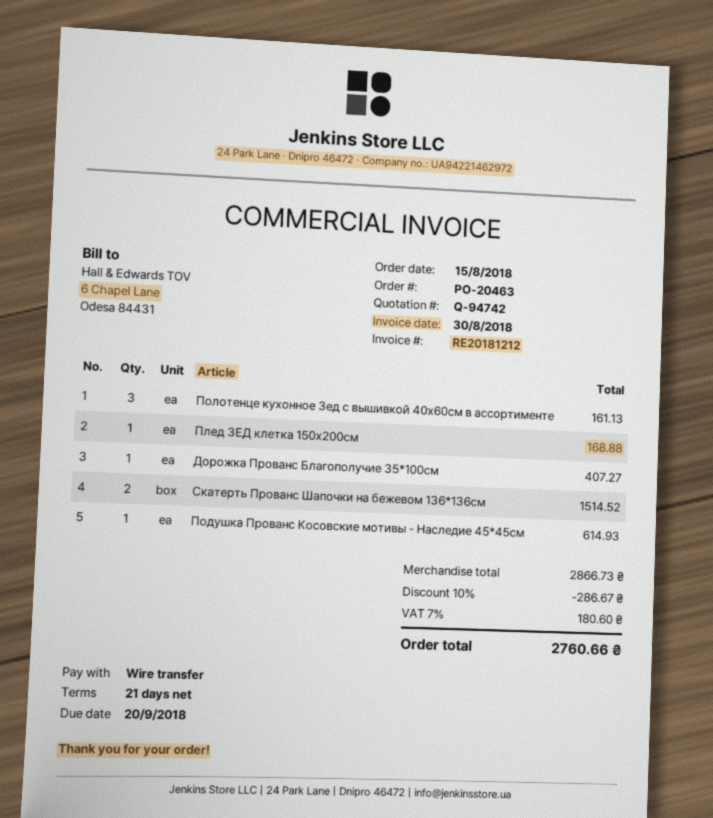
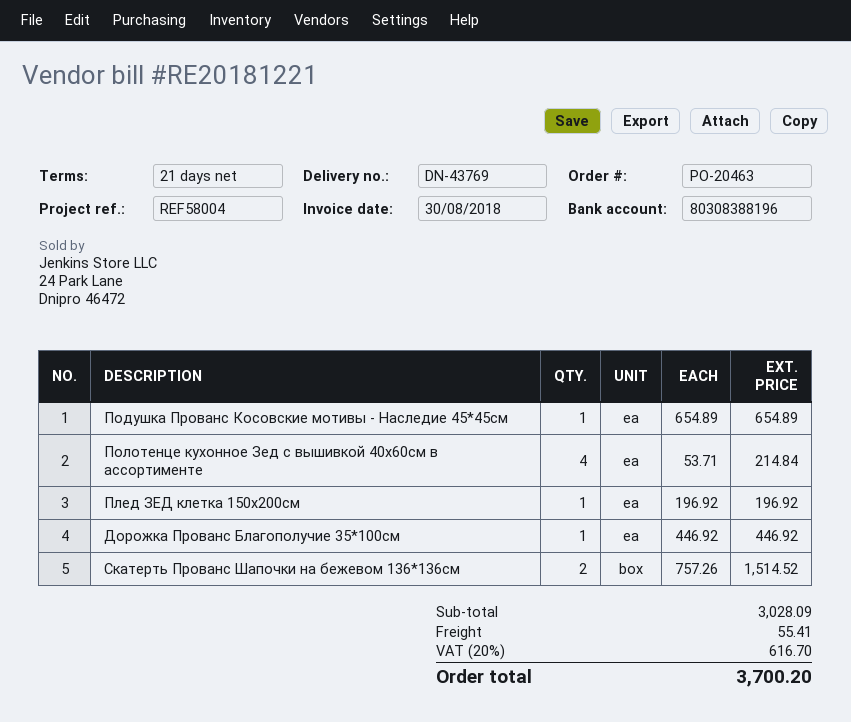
invoice number: RE20181212 -> RE20181221
Полотенце кухонное Зед с вышивкой 40х60см в ассортименте: 3 for 161.13 -> 4 for 214.84
Плед ЗЕД клетка 150х200см: 1 for 168.88 -> 1 for 196.92
Дорожка Прованс Благополучие 35*100см: 1 for 407.27 -> 1 for 446.92
Подушка Прованс Косовские мотивы - Наследие 45*45см: 1 for 614.93 -> 1 for 654.89
subtotal: 2866.73 -> 3028.09
discount: 10% = 286.67 -> none
shipping: none -> 55.41
tax: 7% = 180.60 -> 20% = 616.70
total: 2760.66 -> 3700.20

